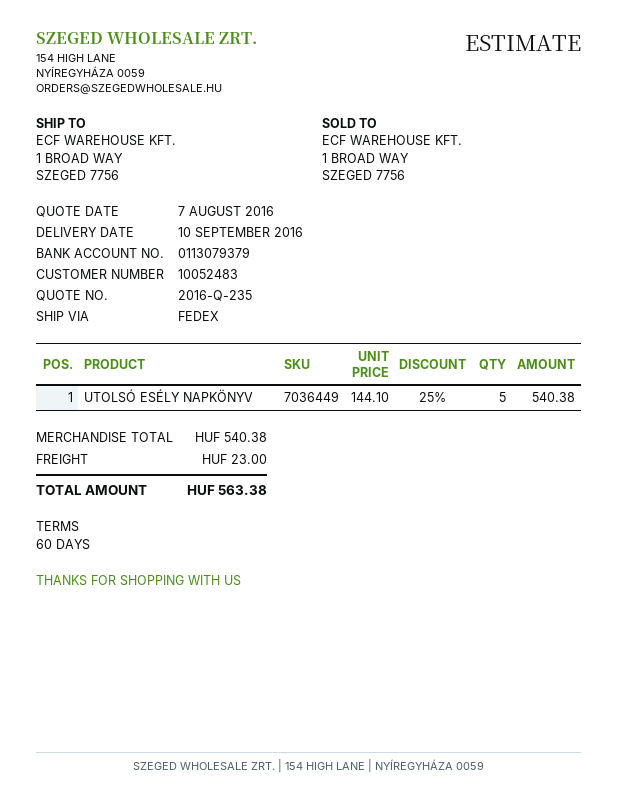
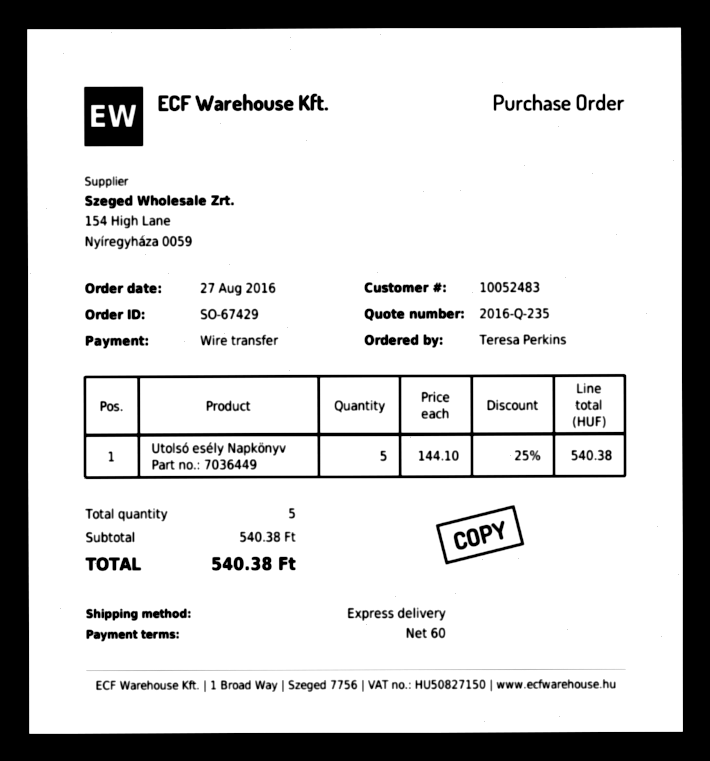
shipping method: FedEx -> express
shipping: 23.00 -> none
total: 563.38 -> 540.38

